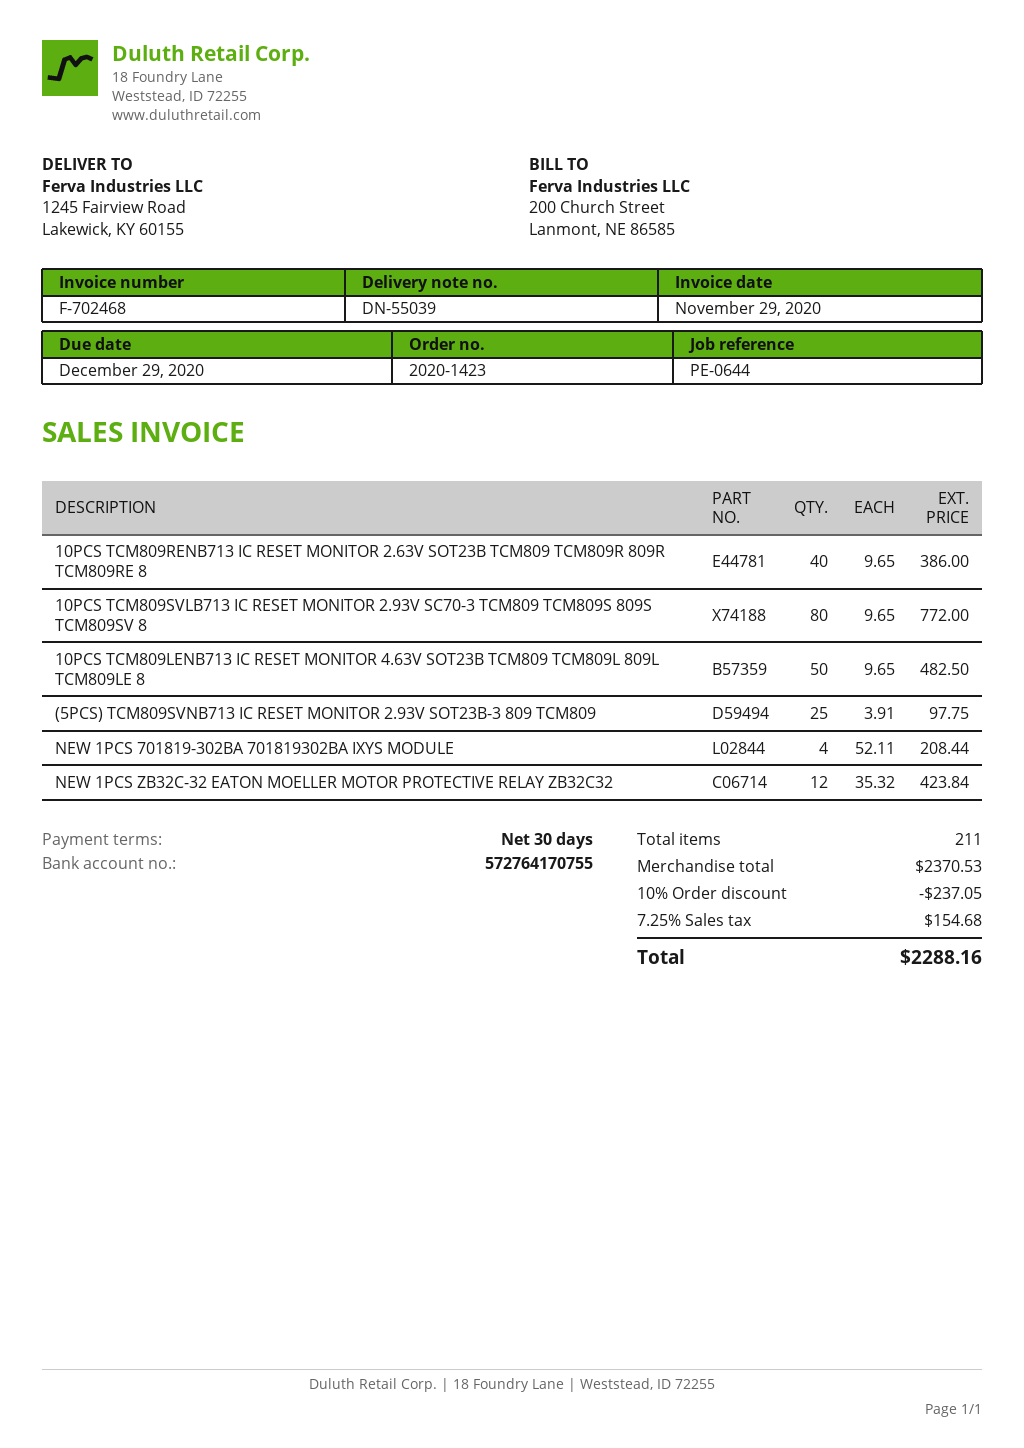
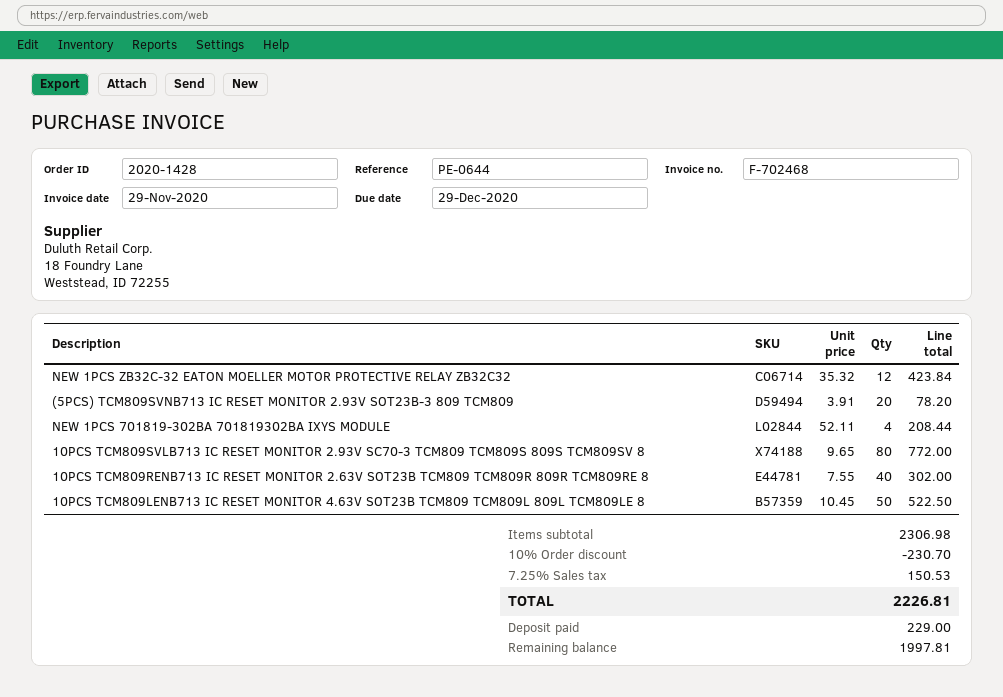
order number: 2020-1423 -> 2020-1428
10PCS TCM809RENB713 IC RESET MONITOR 2.63V SOT23B TCM809 TCM809R 809R TCM809RE 8: 40 x 9.65 = 386.00 -> 40 x 7.55 = 302.00
10PCS TCM809LENB713 IC RESET MONITOR 4.63V SOT23B TCM809 TCM809L 809L TCM809LE 8: 50 x 9.65 = 482.50 -> 50 x 10.45 = 522.50
(5PCS) TCM809SVNB713 IC RESET MONITOR 2.93V SOT23B-3 809 TCM809: 25 x 3.91 = 97.75 -> 20 x 3.91 = 78.20
subtotal: 2370.53 -> 2306.98
discount: 10% = 237.05 -> 10% = 230.70
tax: 7.25% = 154.68 -> 7.25% = 150.53
total: 2288.16 -> 2226.81

